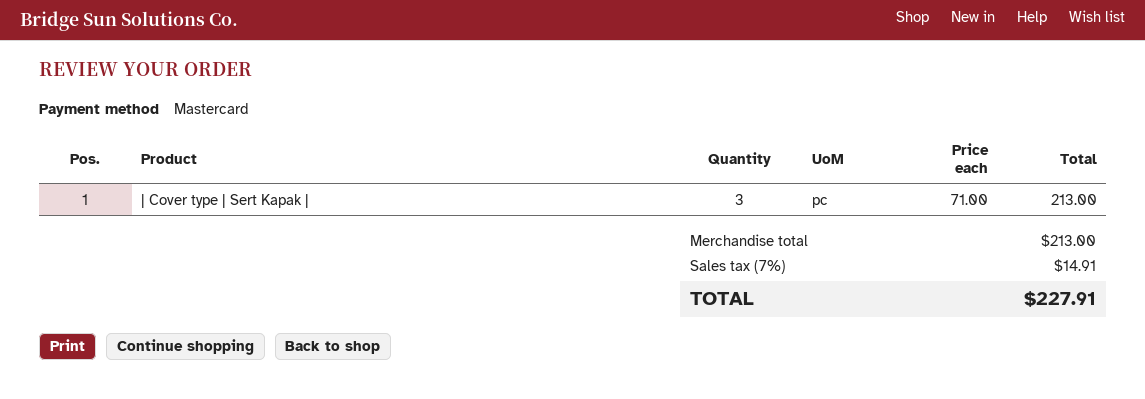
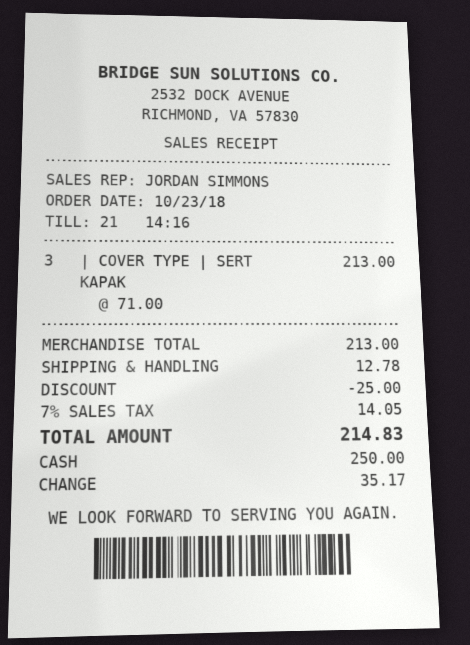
payment method: Mastercard -> cash
discount: none -> 25.00
shipping: none -> 12.78
tax: 7% = 14.91 -> 7% = 14.05
total: 227.91 -> 214.83

